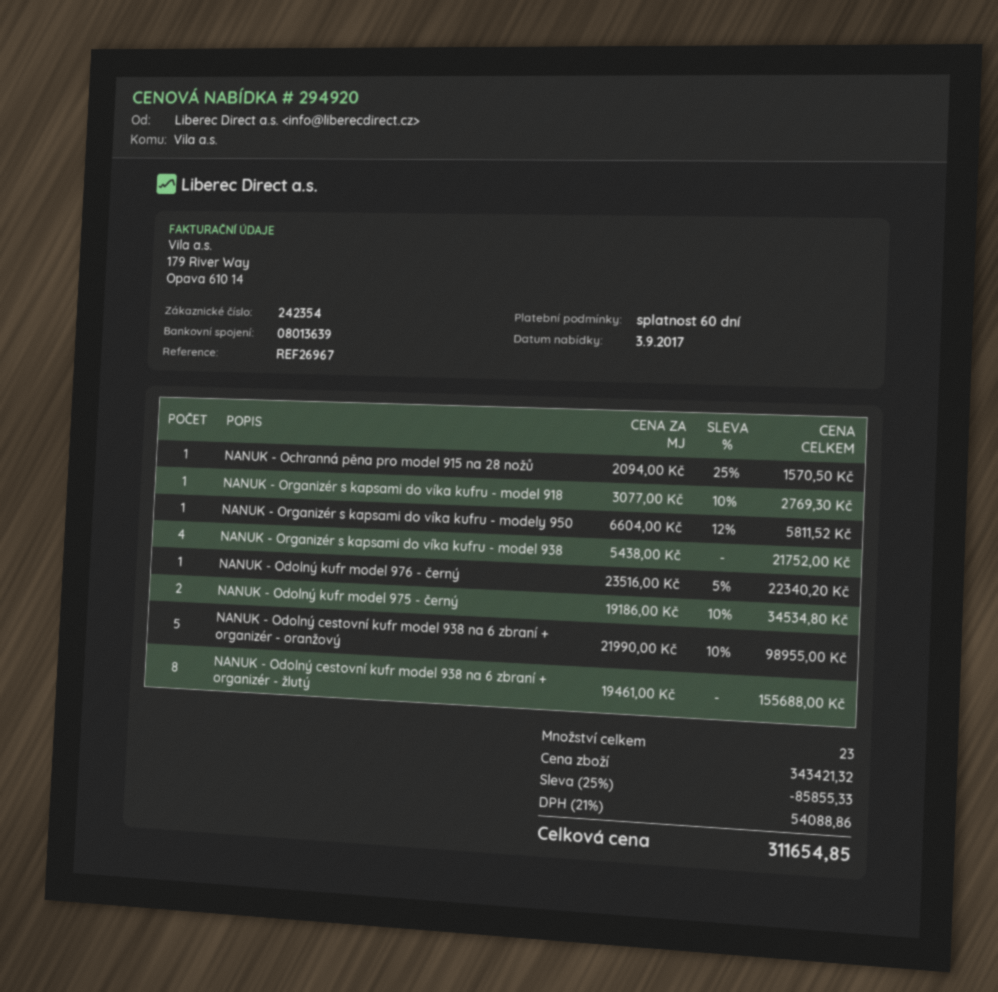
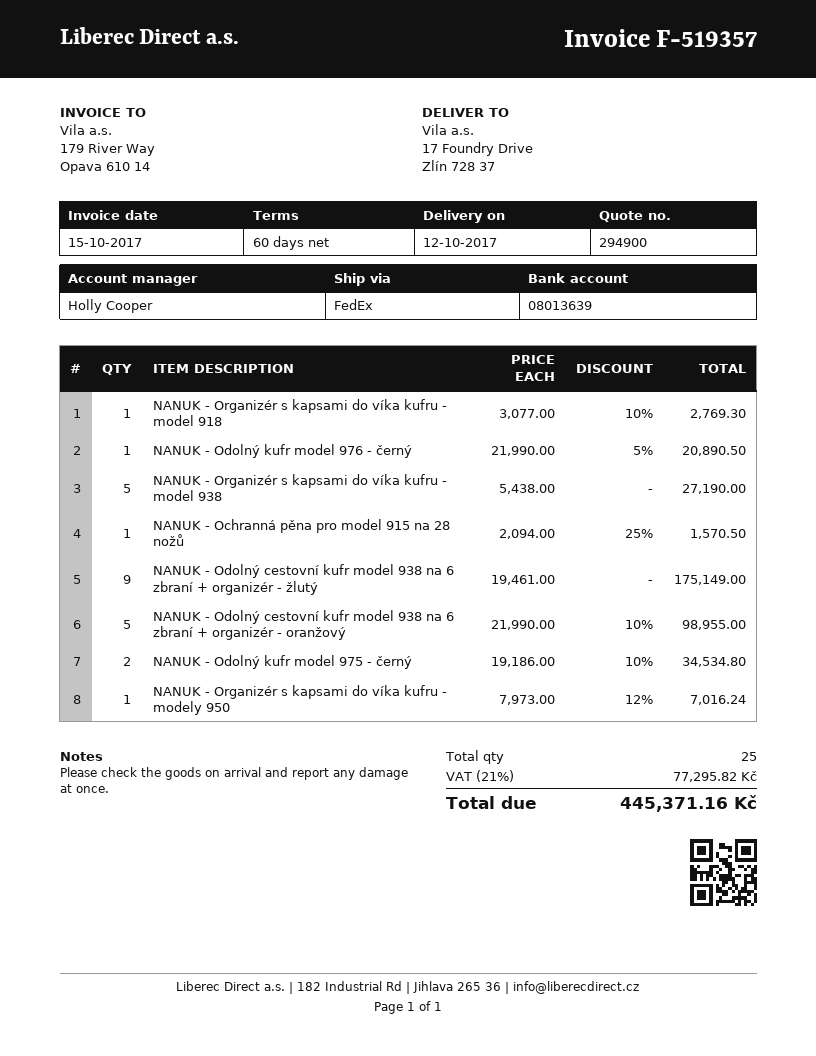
quote number: 294920 -> 294900
NANUK - Organizér s kapsami do víka kufru - modely 950: 1 x 6604.00 - 12% = 5811.52 -> 1 x 7973.00 - 12% = 7016.24
NANUK - Organizér s kapsami do víka kufru - model 938: 4 x 5438.00 = 21752.00 -> 5 x 5438.00 = 27190.00
NANUK - Odolný kufr model 976 - černý: 1 x 23516.00 - 5% = 22340.20 -> 1 x 21990.00 - 5% = 20890.50
NANUK - Odolný cestovní kufr model 938 na 6 zbraní + organizér - žlutý: 8 x 19461.00 = 155688.00 -> 9 x 19461.00 = 175149.00
total quantity: 23 -> 25
discount: 25% = 85855.33 -> none
tax: 21% = 54088.86 -> 21% = 77295.82
total: 311654.85 -> 445371.16

